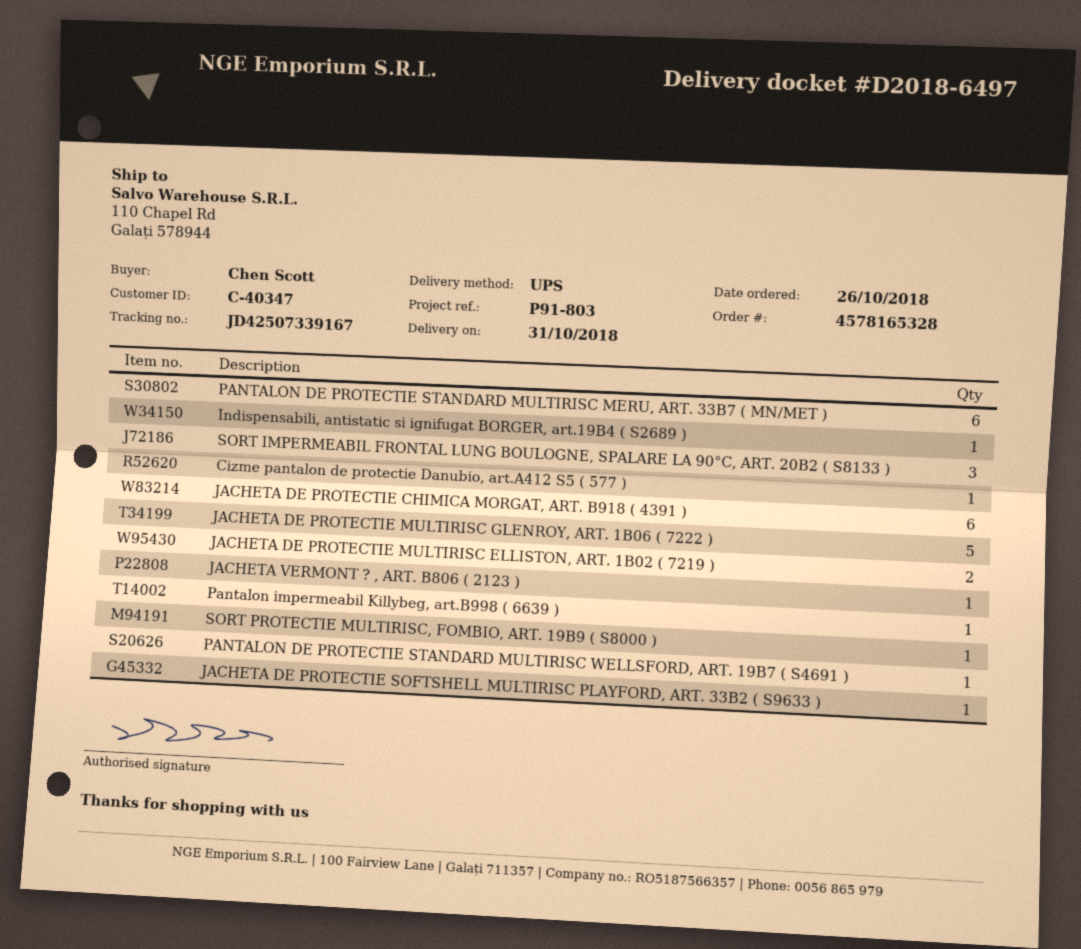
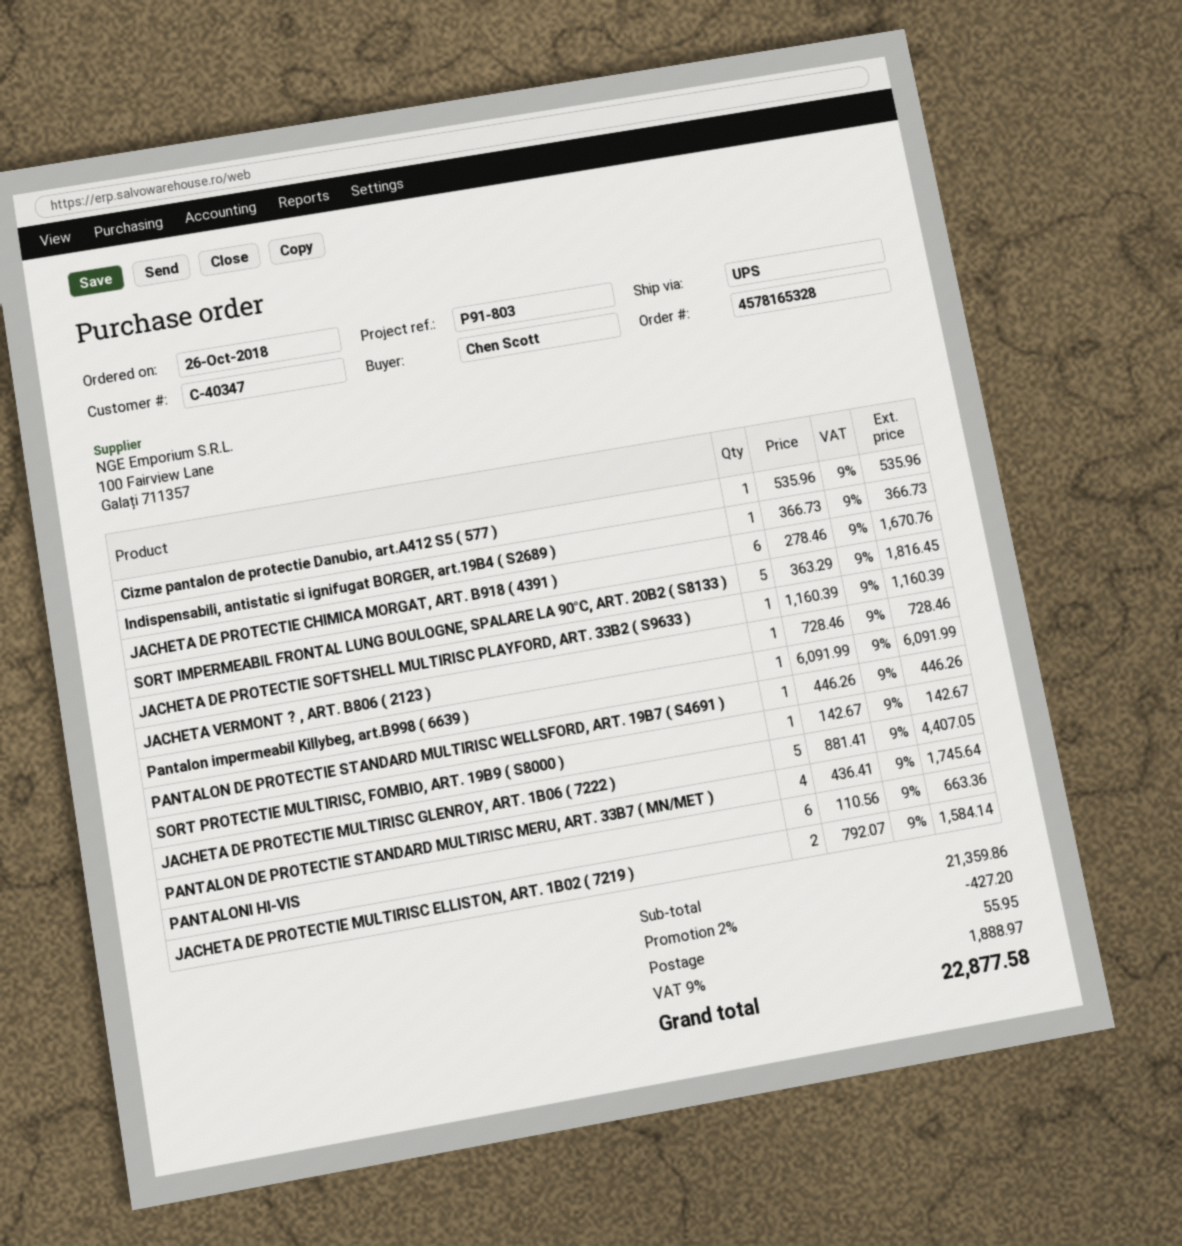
PANTALON DE PROTECTIE STANDARD MULTIRISC MERU, ART. 33B7 ( MN/MET ): 6 -> 4
SORT IMPERMEABIL FRONTAL LUNG BOULOGNE, SPALARE LA 90°C, ART. 20B2 ( S8133 ): 3 -> 5
PANTALONI HI-VIS: none -> 6

